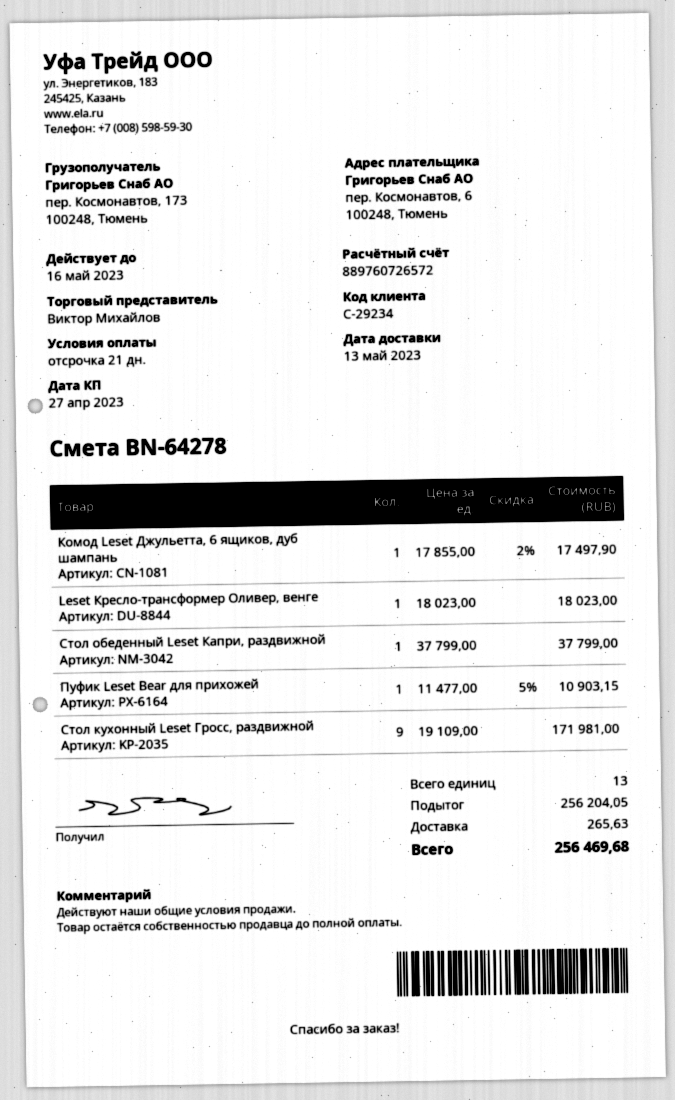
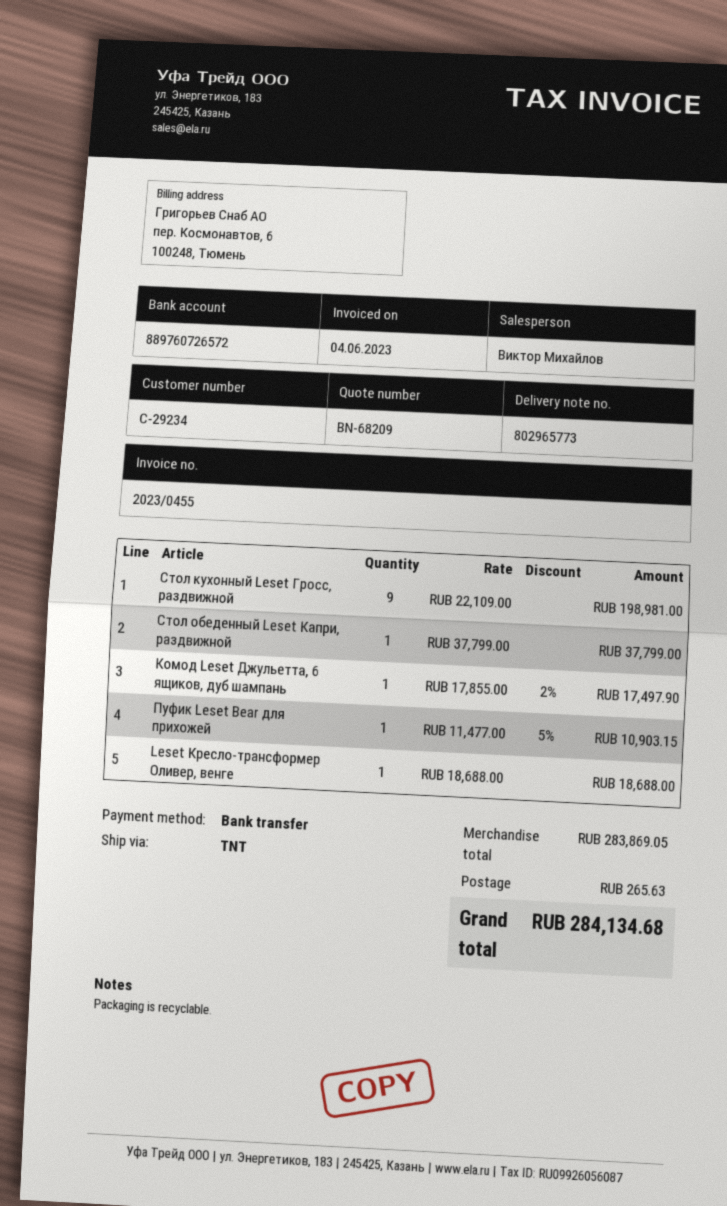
quote number: BN-64278 -> BN-68209
Leset Кресло-трансформер Оливер, венге: 1 x 18023.00 = 18023.00 -> 1 x 18688.00 = 18688.00
Стол кухонный Leset Гросс, раздвижной: 9 x 19109.00 = 171981.00 -> 9 x 22109.00 = 198981.00
subtotal: 256204.05 -> 283869.05
total: 256469.68 -> 284134.68

